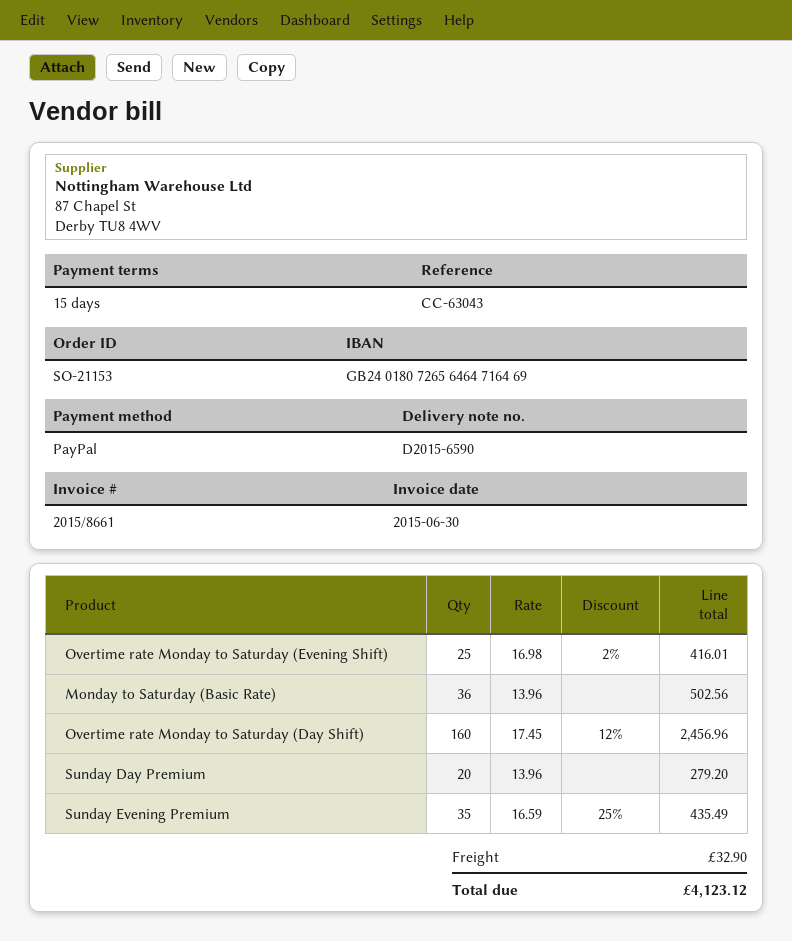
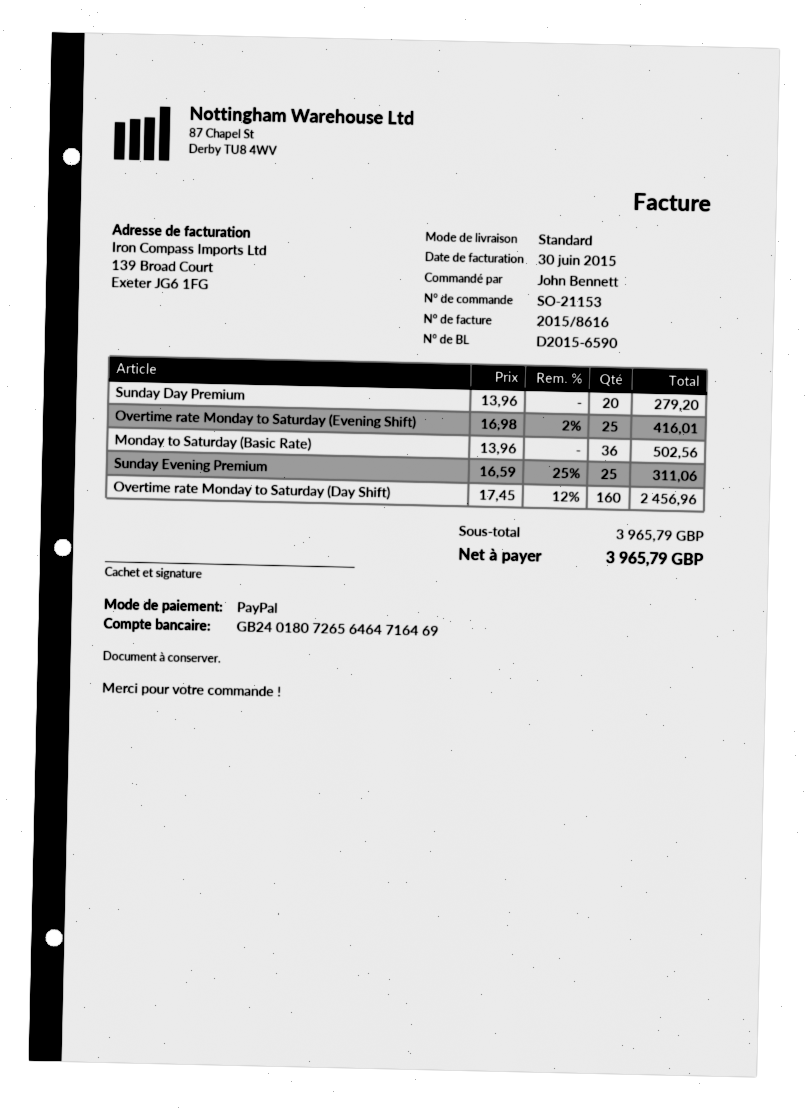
invoice number: 2015/8661 -> 2015/8616
Sunday Evening Premium: 35 x 16.59 - 25% = 435.49 -> 25 x 16.59 - 25% = 311.06
shipping: 32.90 -> none
total: 4123.12 -> 3965.79

